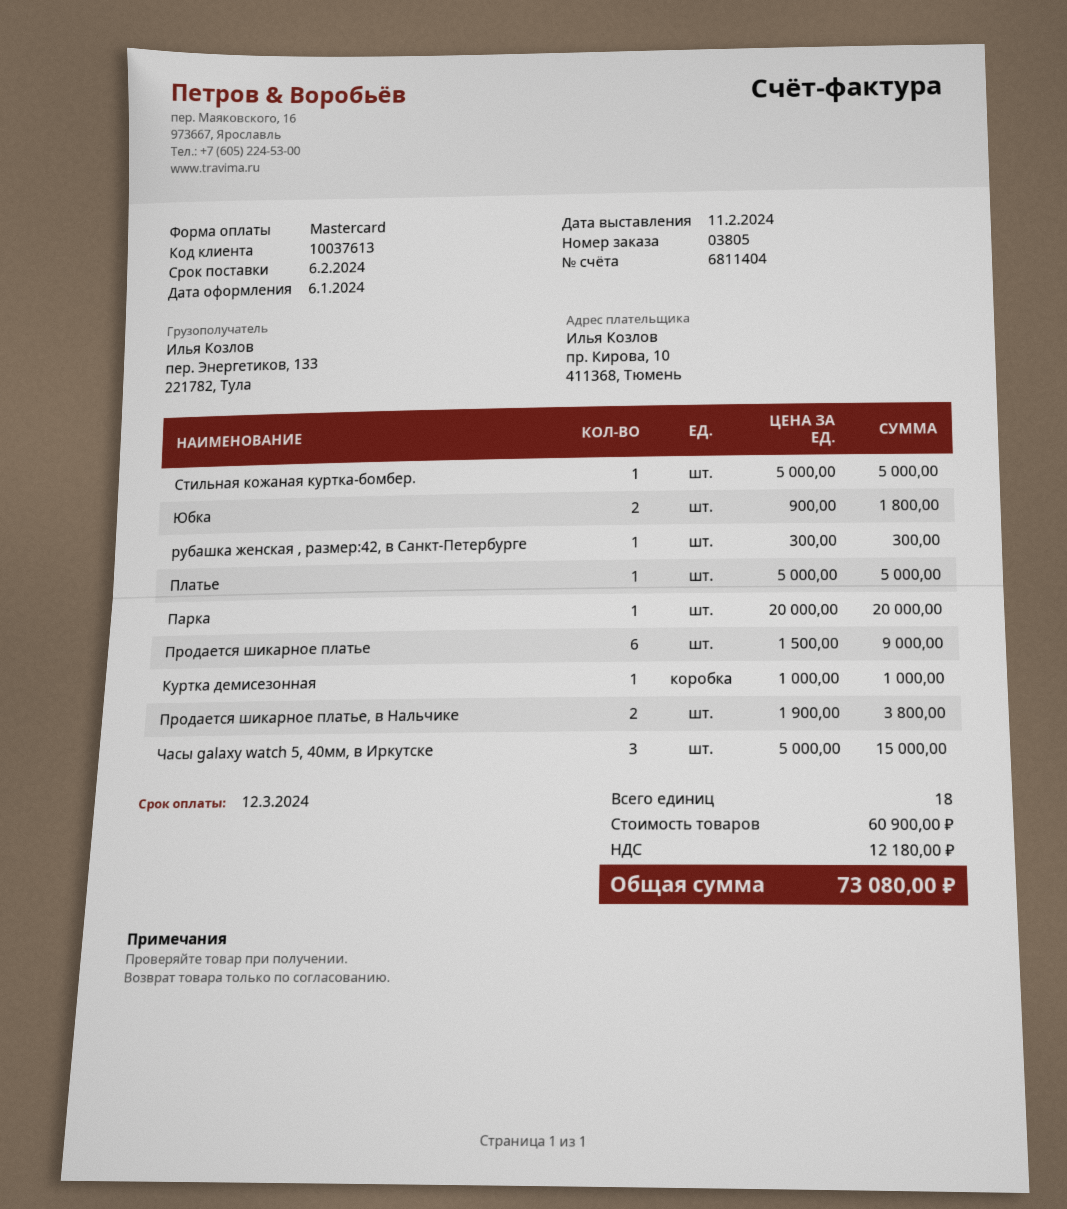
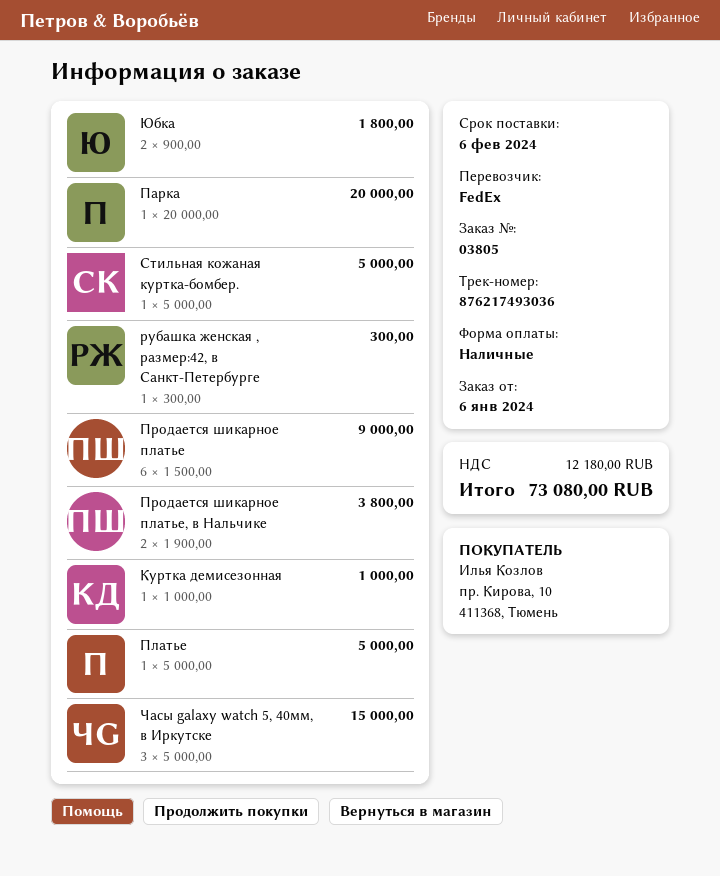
payment method: Mastercard -> cash

